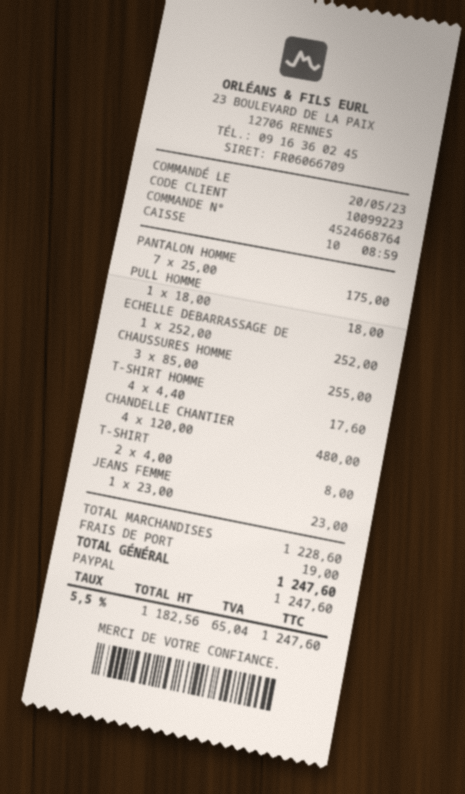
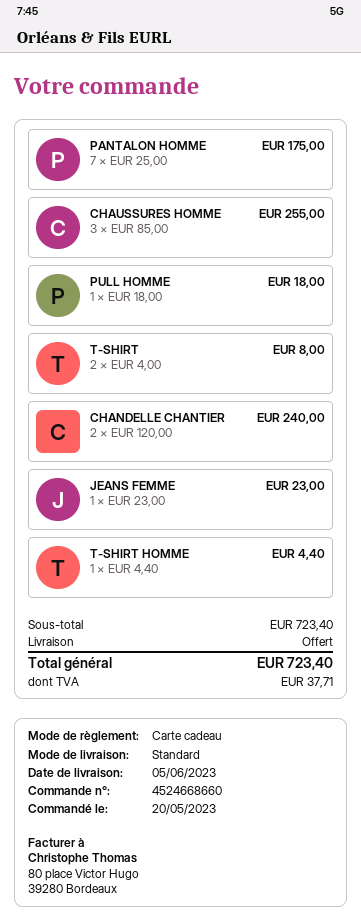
order number: 4524668764 -> 4524668660
payment method: PayPal -> gift card
ECHELLE DEBARRASSAGE DE: 1 x 252.00 = 252.00 -> none
T-SHIRT HOMME: 4 x 4.40 = 17.60 -> 1 x 4.40 = 4.40
CHANDELLE CHANTIER: 4 x 120.00 = 480.00 -> 2 x 120.00 = 240.00
subtotal: 1228.60 -> 723.40
shipping: 19.00 -> 0.00
tax: 65.04 -> 37.71
total: 1247.60 -> 723.40

